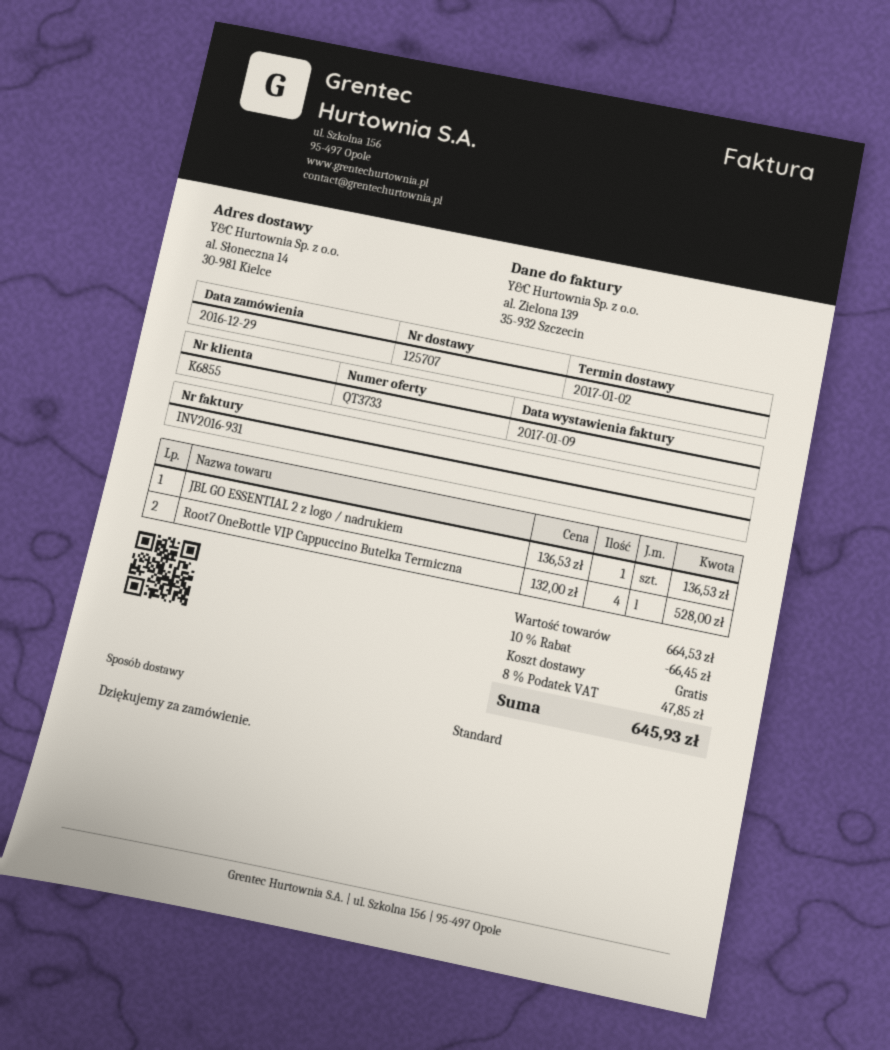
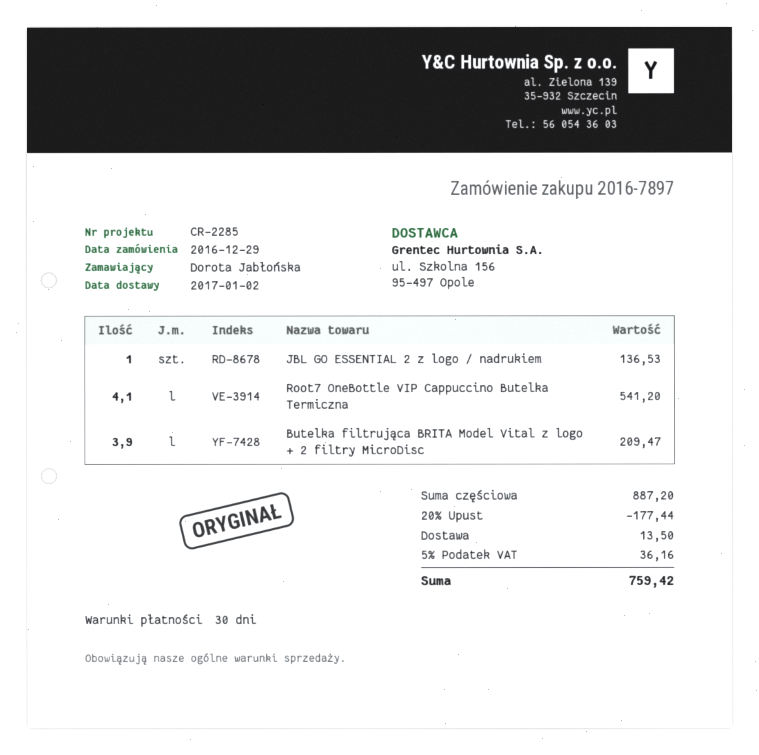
Root7 OneBottle VIP Cappuccino Butelka Termiczna: 4 for 528.00 -> 4.1 for 541.20
Butelka filtrująca BRITA Model Vital z logo + 2 filtry MicroDisc: none -> 3.9 for 209.47
subtotal: 664.53 -> 887.20
discount: 10% = 66.45 -> 20% = 177.44
shipping: 0.00 -> 13.50
tax: 8% = 47.85 -> 5% = 36.16
total: 645.93 -> 759.42

